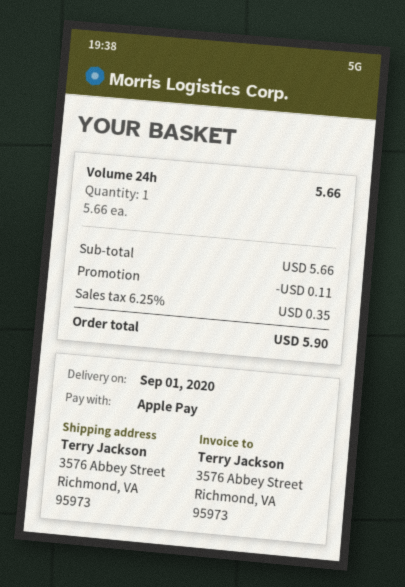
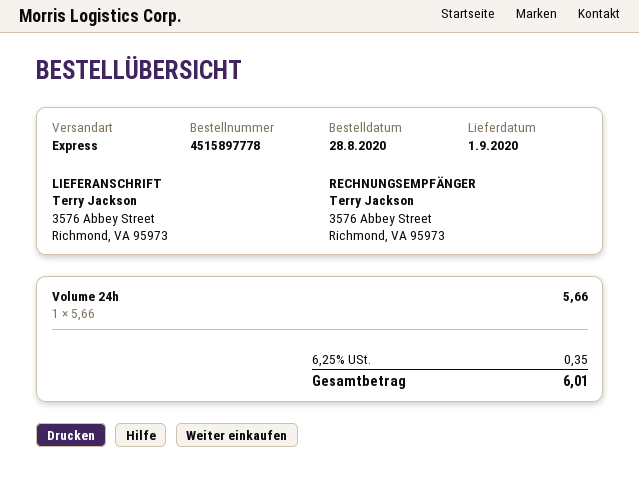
discount: 0.11 -> none
total: 5.90 -> 6.01

